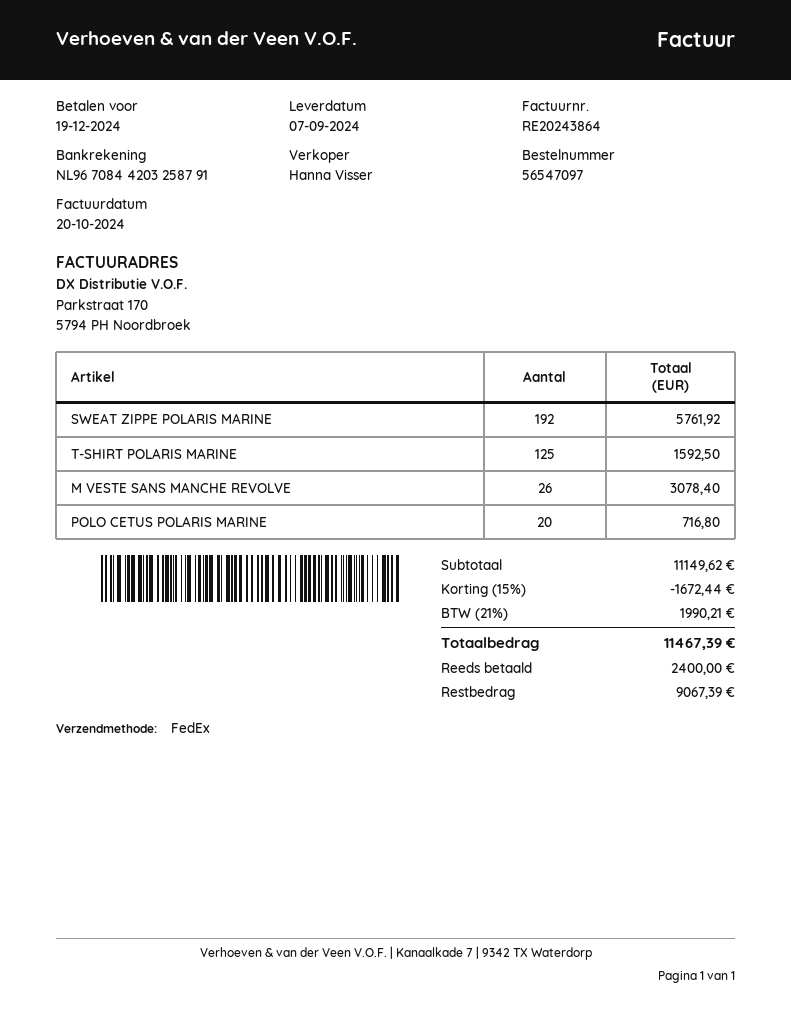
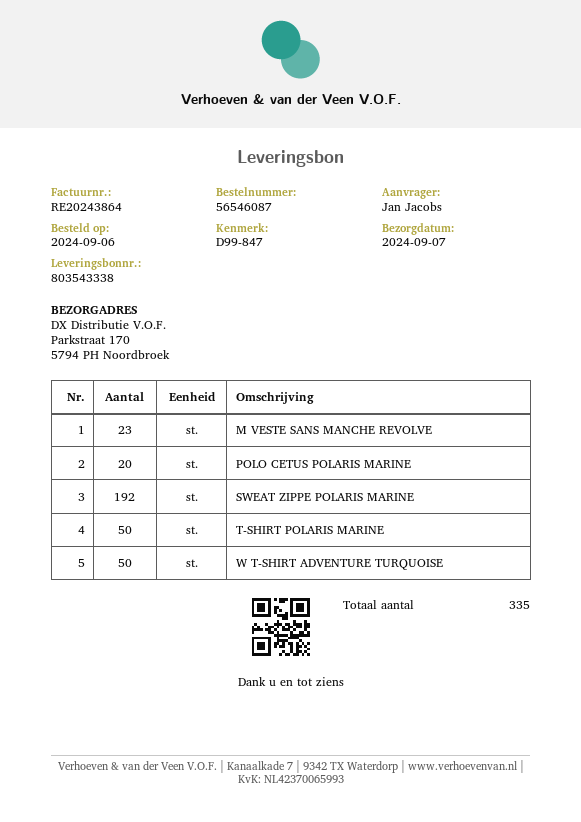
order number: 56547097 -> 56546087
T-SHIRT POLARIS MARINE: 125 -> 50
M VESTE SANS MANCHE REVOLVE: 26 -> 23
W T-SHIRT ADVENTURE TURQUOISE: none -> 50

